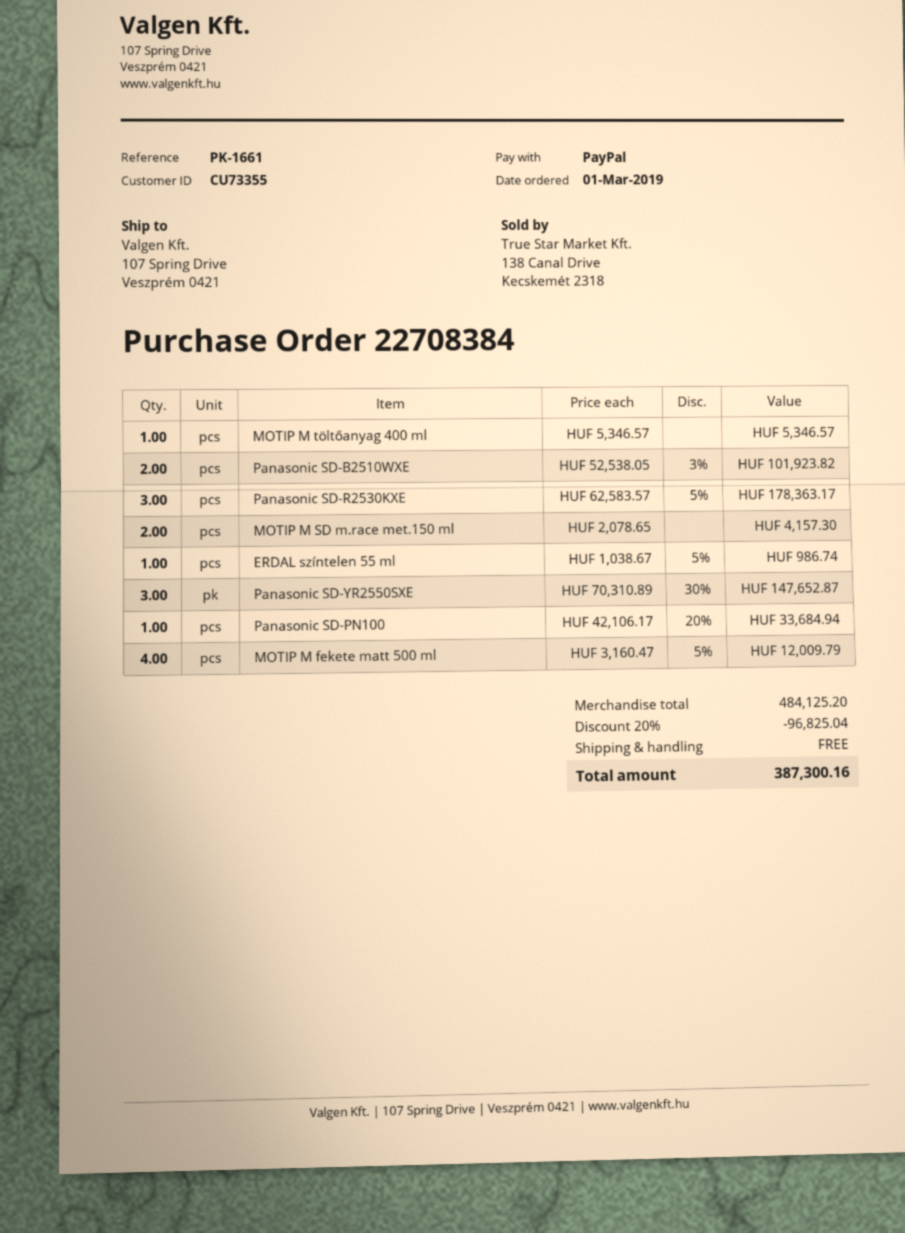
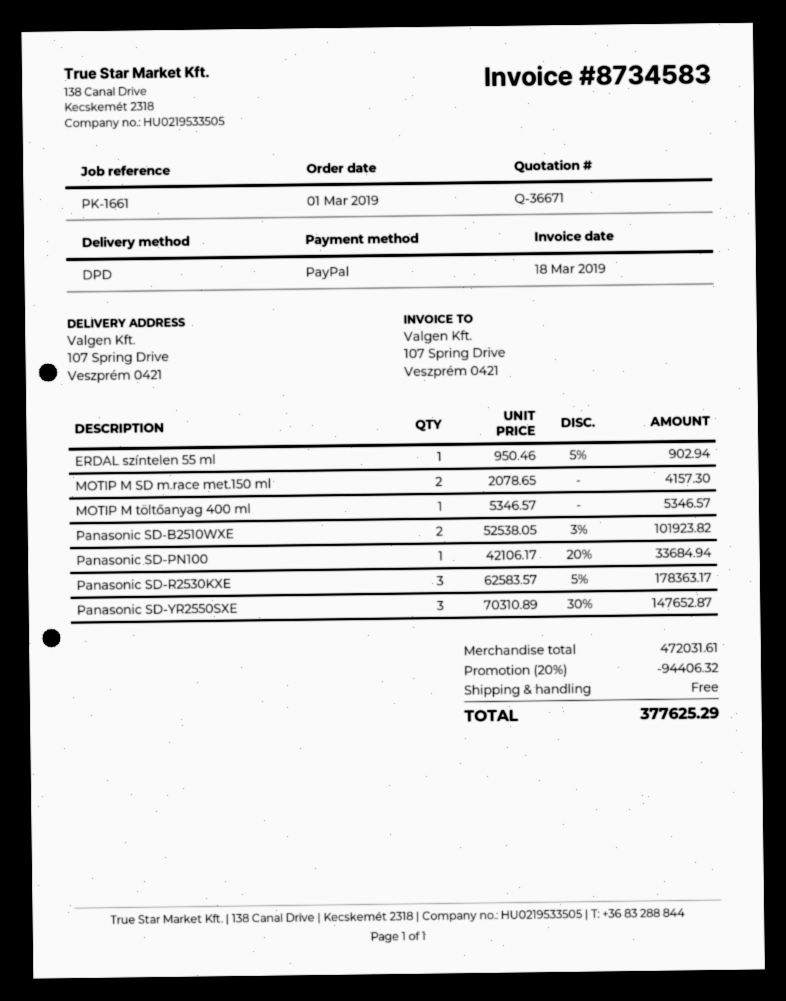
ERDAL színtelen 55 ml: 1 x 1038.67 - 5% = 986.74 -> 1 x 950.46 - 5% = 902.94
MOTIP M fekete matt 500 ml: 4 x 3160.47 - 5% = 12009.79 -> none
subtotal: 484125.20 -> 472031.61
discount: 20% = 96825.04 -> 20% = 94406.32
total: 387300.16 -> 377625.29

